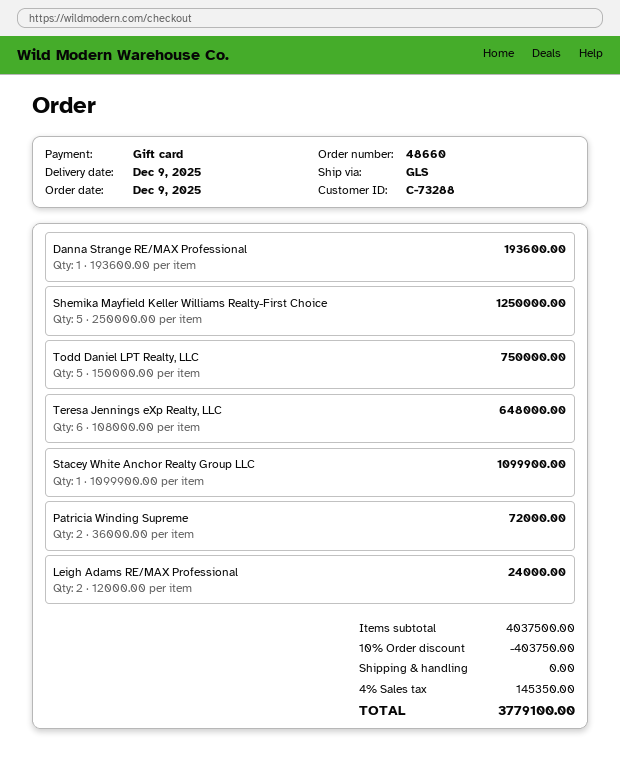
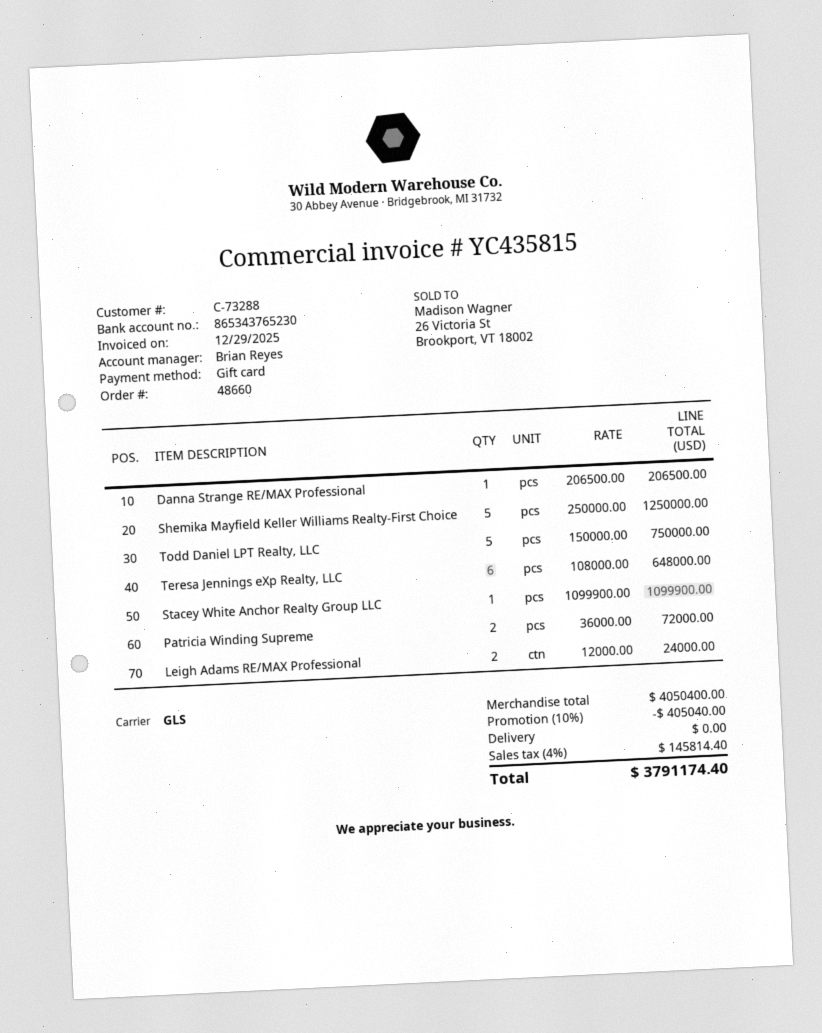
Danna Strange RE/MAX Professional: 1 x 193600.00 = 193600.00 -> 1 x 206500.00 = 206500.00
subtotal: 4037500.00 -> 4050400.00
discount: 10% = 403750.00 -> 10% = 405040.00
tax: 4% = 145350.00 -> 4% = 145814.40
total: 3779100.00 -> 3791174.40

